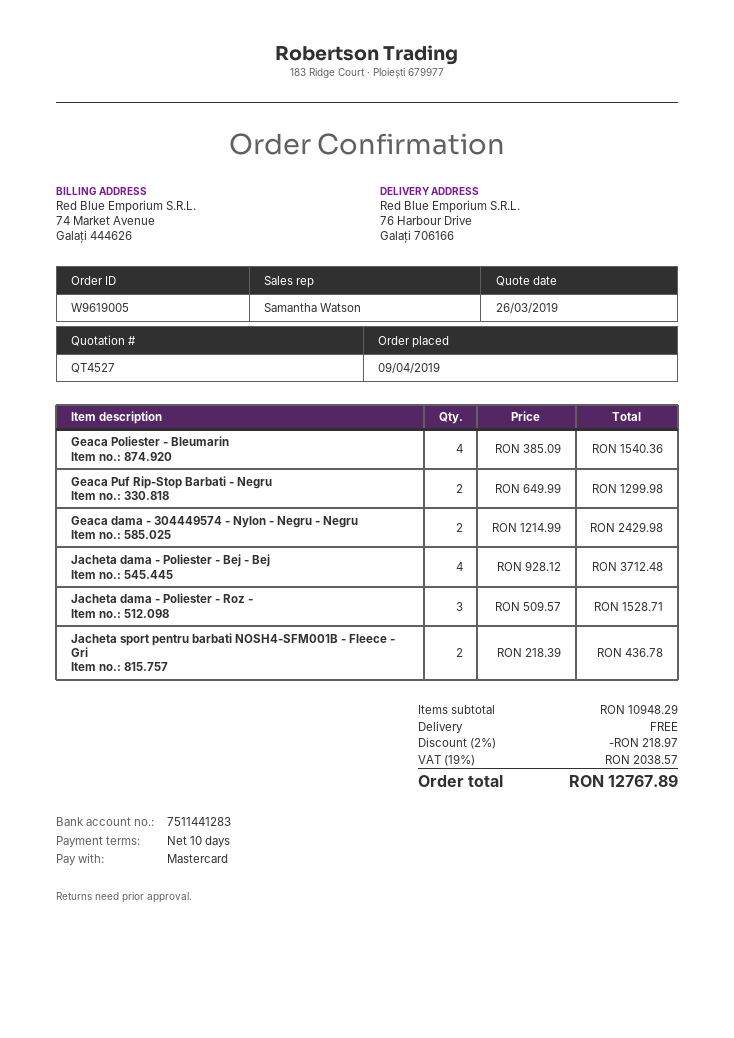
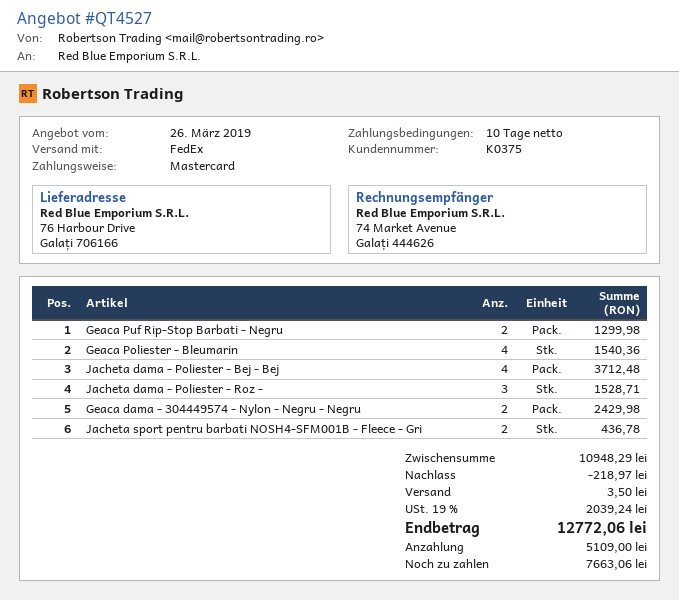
shipping: 0.00 -> 3.50
tax: 19% = 2038.57 -> 19% = 2039.24
total: 12767.89 -> 12772.06

